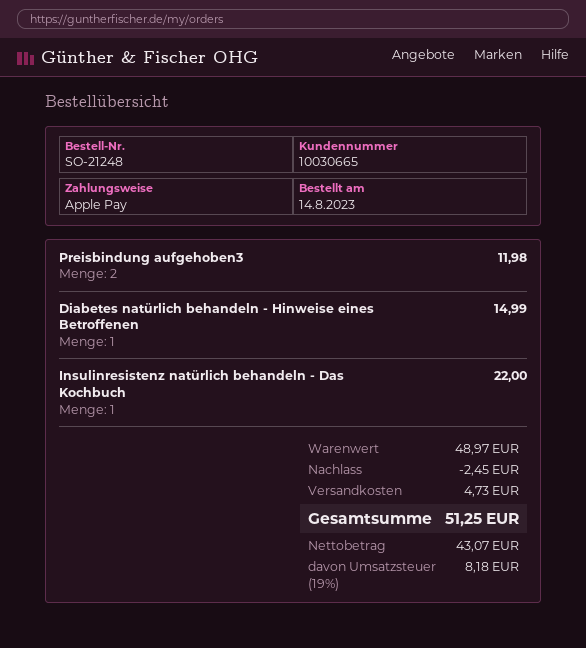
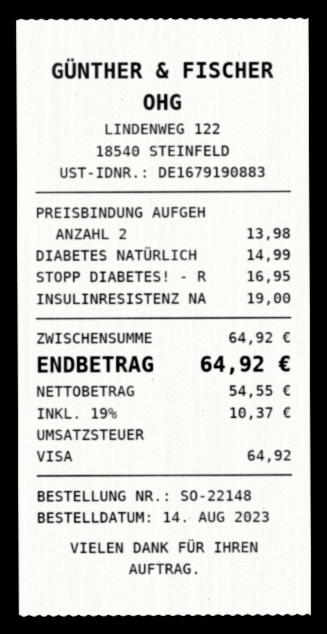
order number: SO-21248 -> SO-22148
payment method: Apple Pay -> Visa
Preisbindung aufgehoben3: 2 for 11.98 -> 2 for 13.98
Insulinresistenz natürlich behandeln - Das Kochbuch: 1 for 22.00 -> 1 for 19.00
STOPP DIABETES! - R: none -> 1 for 16.95
subtotal: 48.97 -> 64.92
discount: 2.45 -> none
shipping: 4.73 -> none
net: 43.07 -> 54.55
tax: 19% = 8.18 -> 19% = 10.37
total: 51.25 -> 64.92

